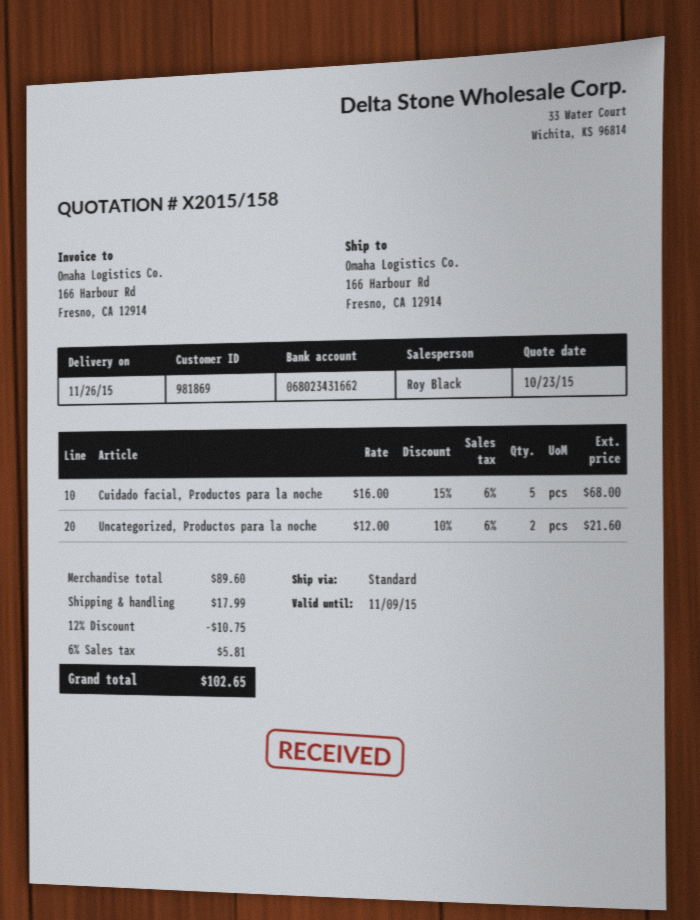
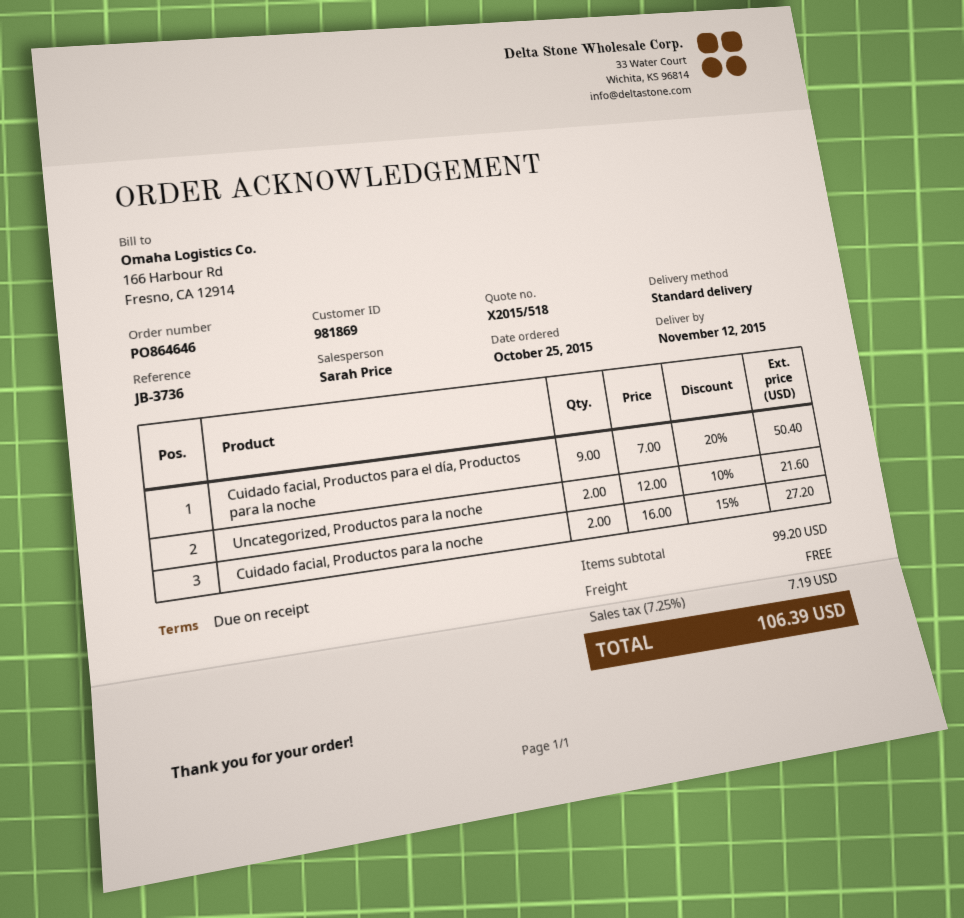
quote number: X2015/158 -> X2015/518
delivery date: 2015-11-26 -> 2015-11-12
sales rep: Roy Black -> Sarah Price
Cuidado facial, Productos para la noche: 5 x 16.00 - 15% = 68.00 -> 2 x 16.00 - 15% = 27.20
Cuidado facial, Productos para el día, Productos para la noche: none -> 9 x 7.00 - 20% = 50.40
subtotal: 89.60 -> 99.20
discount: 12% = 10.75 -> none
shipping: 17.99 -> 0.00
tax: 6% = 5.81 -> 7.25% = 7.19
total: 102.65 -> 106.39

